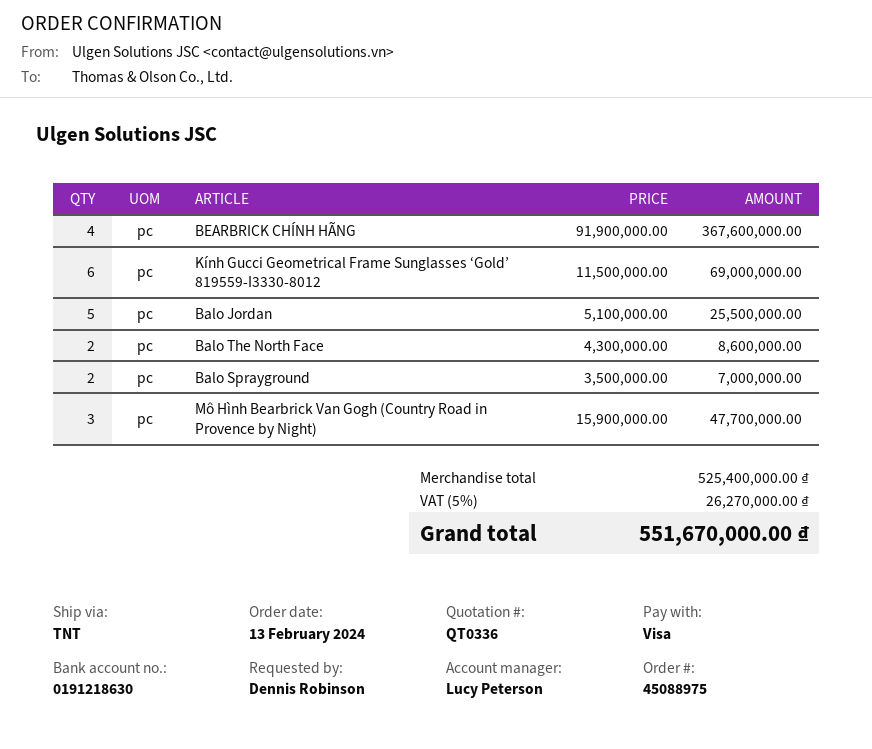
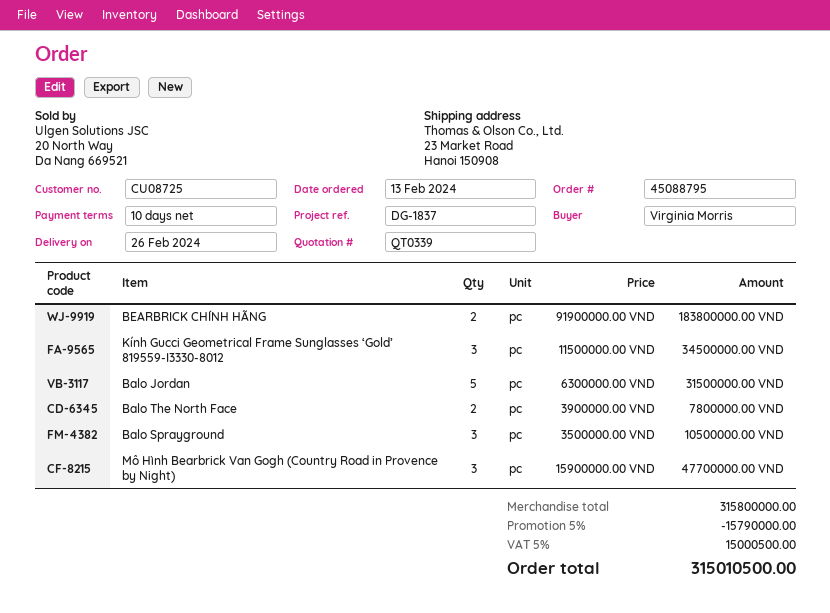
quote number: QT0336 -> QT0339
order number: 45088975 -> 45088795
ordered by: Dennis Robinson -> Virginia Morris
BEARBRICK CHÍNH HÃNG: 4 x 91900000.00 = 367600000.00 -> 2 x 91900000.00 = 183800000.00
Kính Gucci Geometrical Frame Sunglasses ‘Gold’ 819559-I3330-8012: 6 x 11500000.00 = 69000000.00 -> 3 x 11500000.00 = 34500000.00
Balo Jordan: 5 x 5100000.00 = 25500000.00 -> 5 x 6300000.00 = 31500000.00
Balo The North Face: 2 x 4300000.00 = 8600000.00 -> 2 x 3900000.00 = 7800000.00
Balo Sprayground: 2 x 3500000.00 = 7000000.00 -> 3 x 3500000.00 = 10500000.00
subtotal: 525400000.00 -> 315800000.00
discount: none -> 5% = 15790000.00
tax: 5% = 26270000.00 -> 5% = 15000500.00
total: 551670000.00 -> 315010500.00

